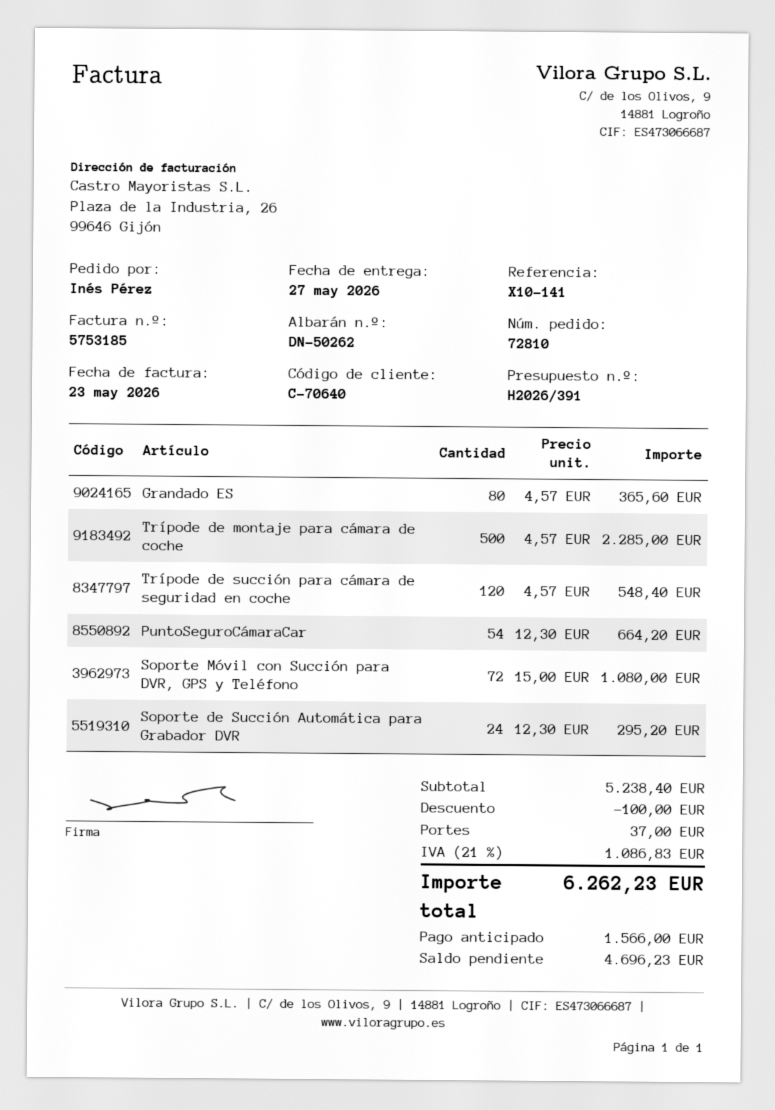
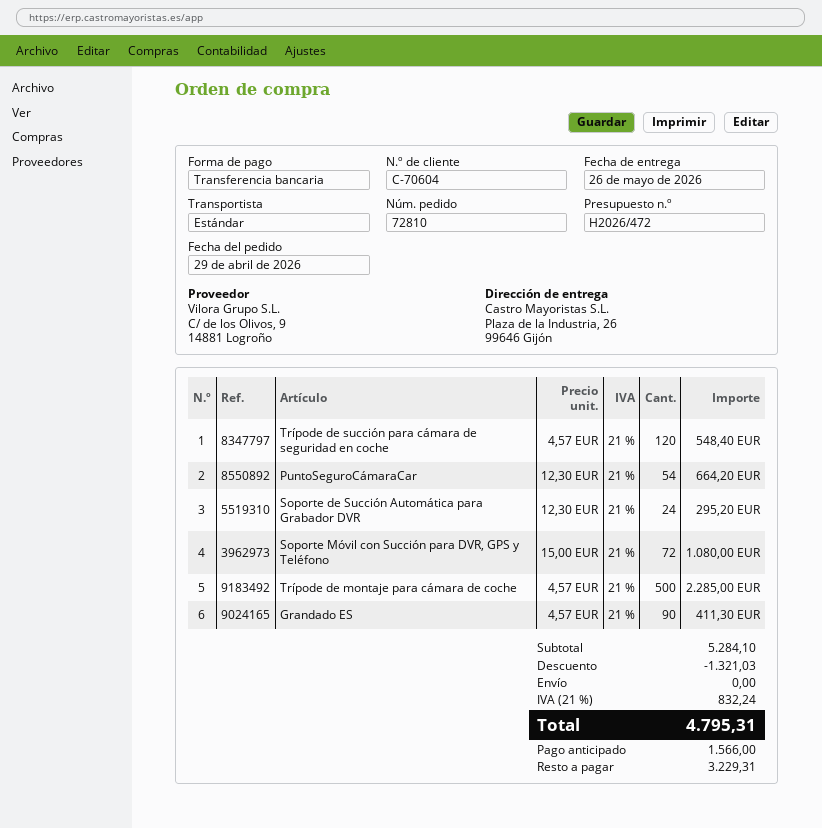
quote number: H2026/391 -> H2026/472
delivery date: 2026-05-27 -> 2026-05-26
customer number: C-70640 -> C-70604
Grandado ES: 80 x 4.57 = 365.60 -> 90 x 4.57 = 411.30
subtotal: 5238.40 -> 5284.10
discount: 100.00 -> 1321.03
shipping: 37.00 -> 0.00
tax: 21% = 1086.83 -> 21% = 832.24
total: 6262.23 -> 4795.31
balance: 4696.23 -> 3229.31

